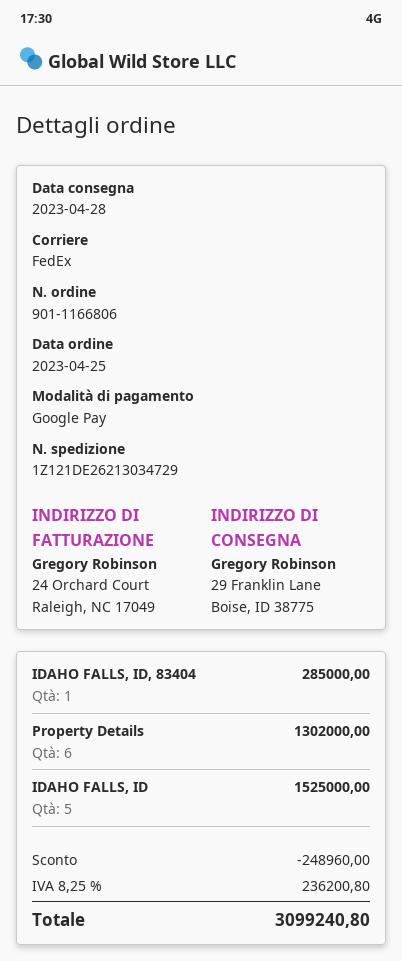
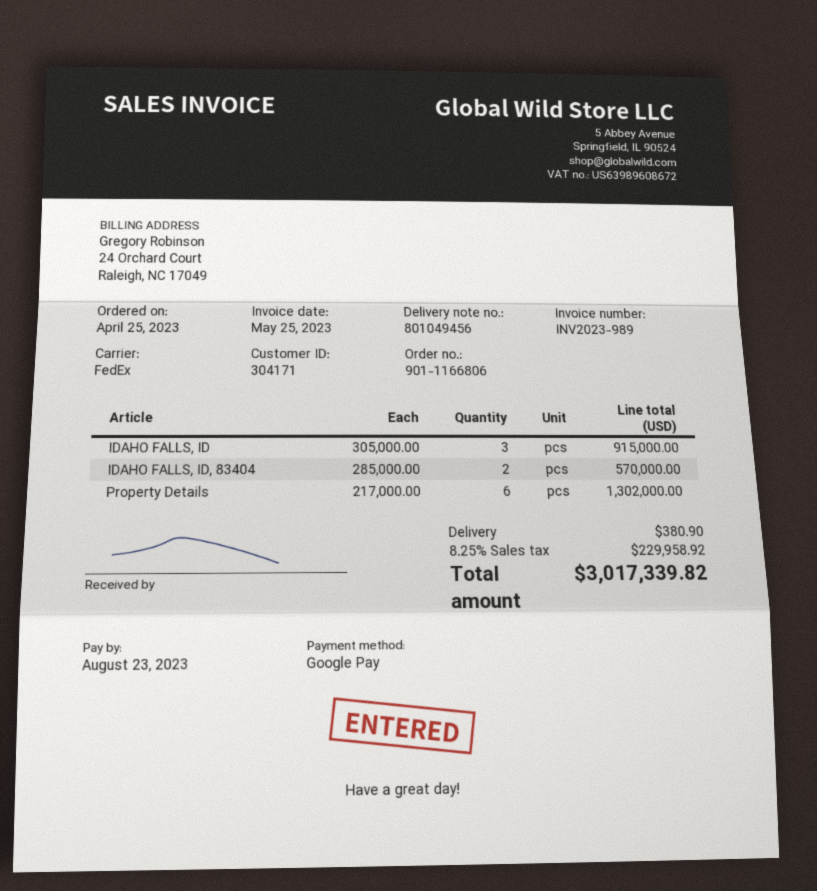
IDAHO FALLS, ID, 83404: 1 for 285000.00 -> 2 for 570000.00
IDAHO FALLS, ID: 5 for 1525000.00 -> 3 for 915000.00
discount: 248960.00 -> none
shipping: none -> 380.90
tax: 8.25% = 236200.80 -> 8.25% = 229958.92
total: 3099240.80 -> 3017339.82

